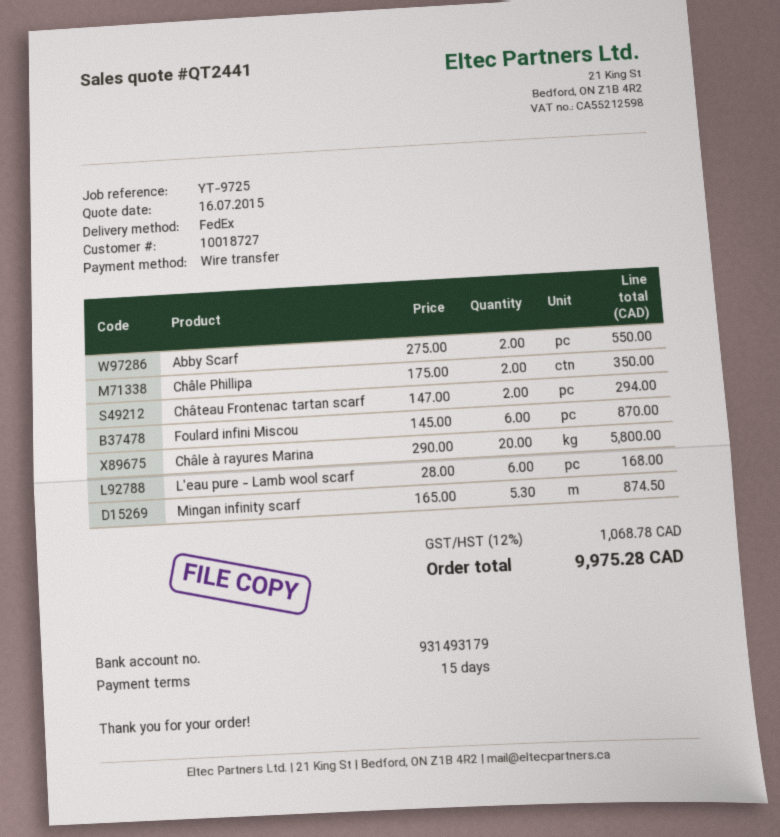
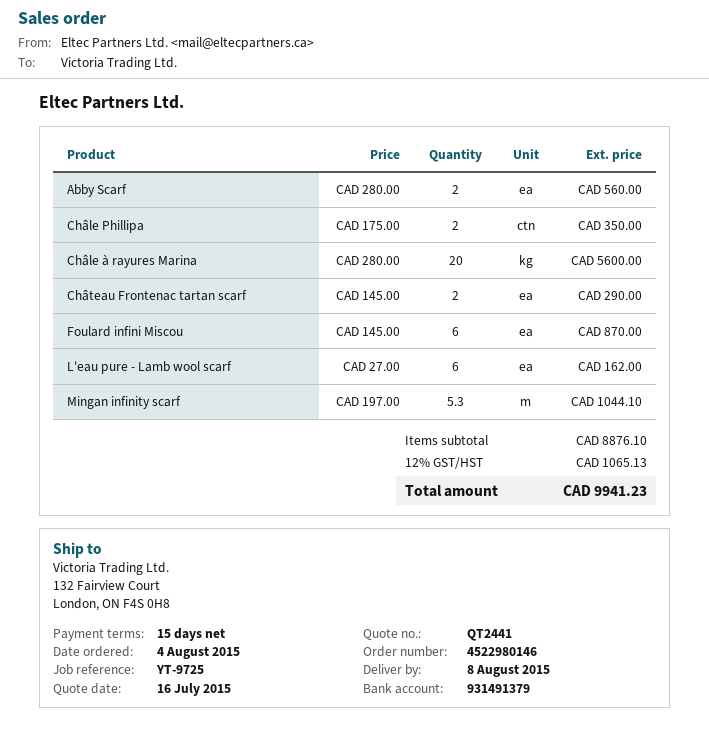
bank account: 931493179 -> 931491379
Abby Scarf: 2 x 275.00 = 550.00 -> 2 x 280.00 = 560.00
Château Frontenac tartan scarf: 2 x 147.00 = 294.00 -> 2 x 145.00 = 290.00
Châle à rayures Marina: 20 x 290.00 = 5800.00 -> 20 x 280.00 = 5600.00
L'eau pure - Lamb wool scarf: 6 x 28.00 = 168.00 -> 6 x 27.00 = 162.00
Mingan infinity scarf: 5.3 x 165.00 = 874.50 -> 5.3 x 197.00 = 1044.10
tax: 12% = 1068.78 -> 12% = 1065.13
total: 9975.28 -> 9941.23

